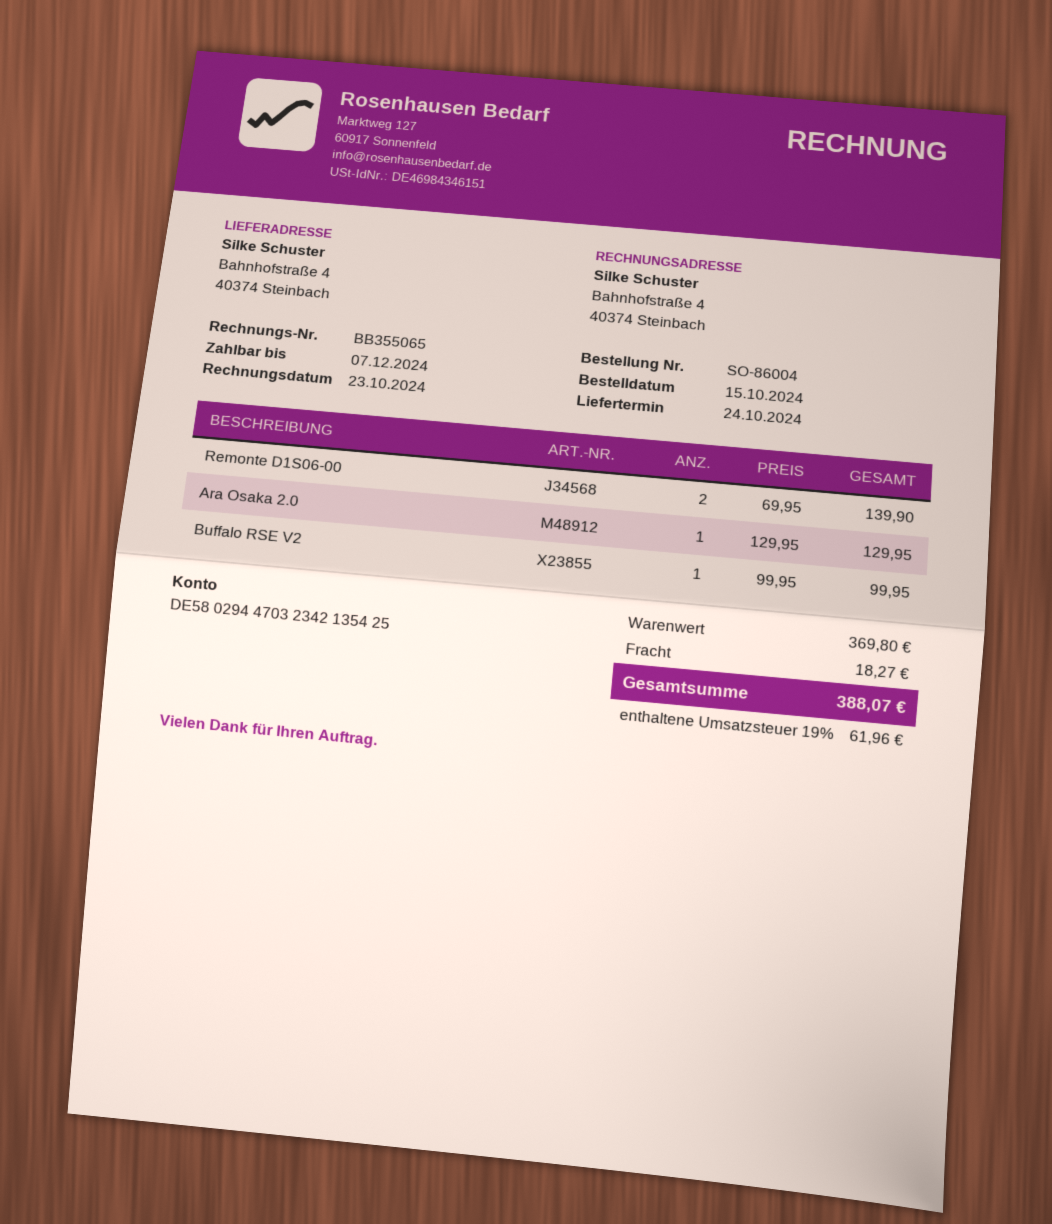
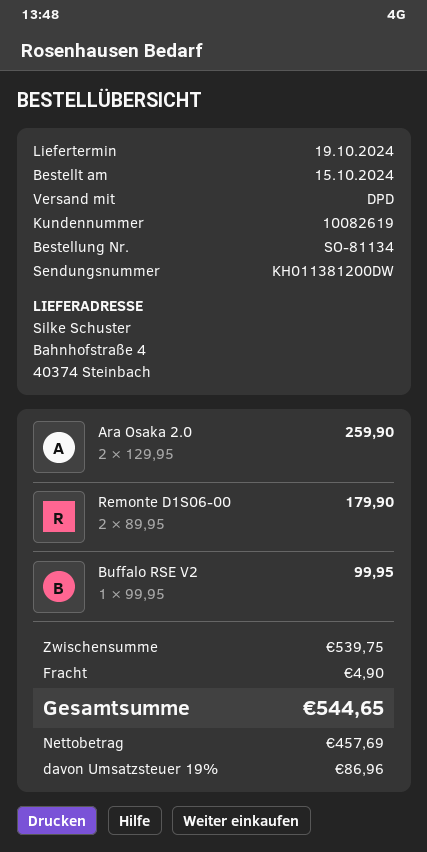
order number: SO-86004 -> SO-81134
delivery date: 2024-10-24 -> 2024-10-19
Remonte D1S06-00: 2 x 69.95 = 139.90 -> 2 x 89.95 = 179.90
Ara Osaka 2.0: 1 x 129.95 = 129.95 -> 2 x 129.95 = 259.90
subtotal: 369.80 -> 539.75
shipping: 18.27 -> 4.90
tax: 19% = 61.96 -> 19% = 86.96
total: 388.07 -> 544.65

